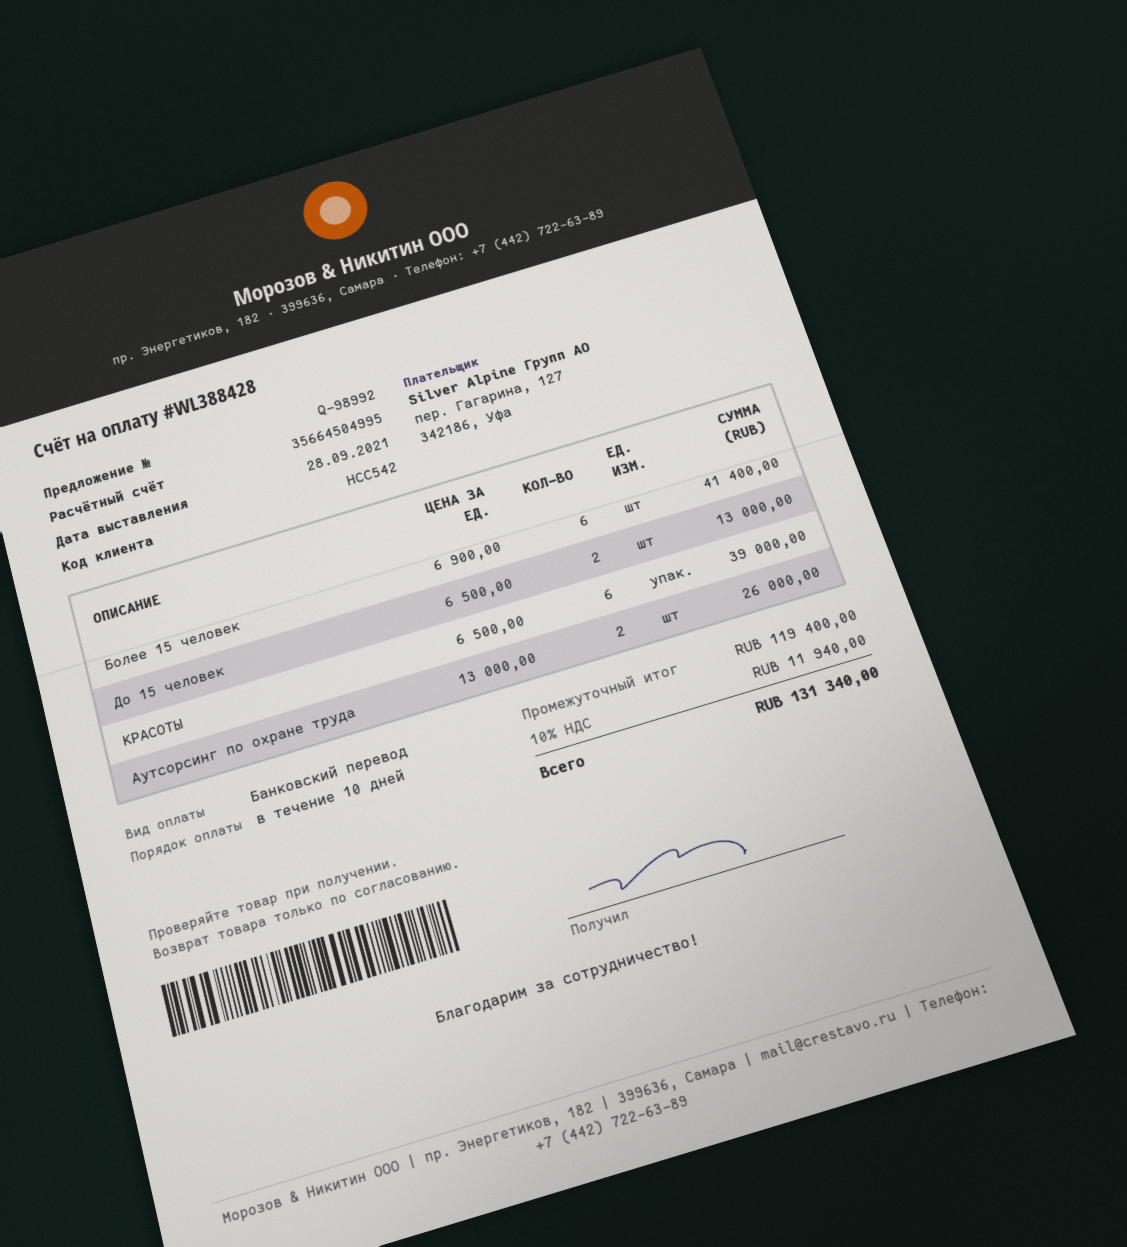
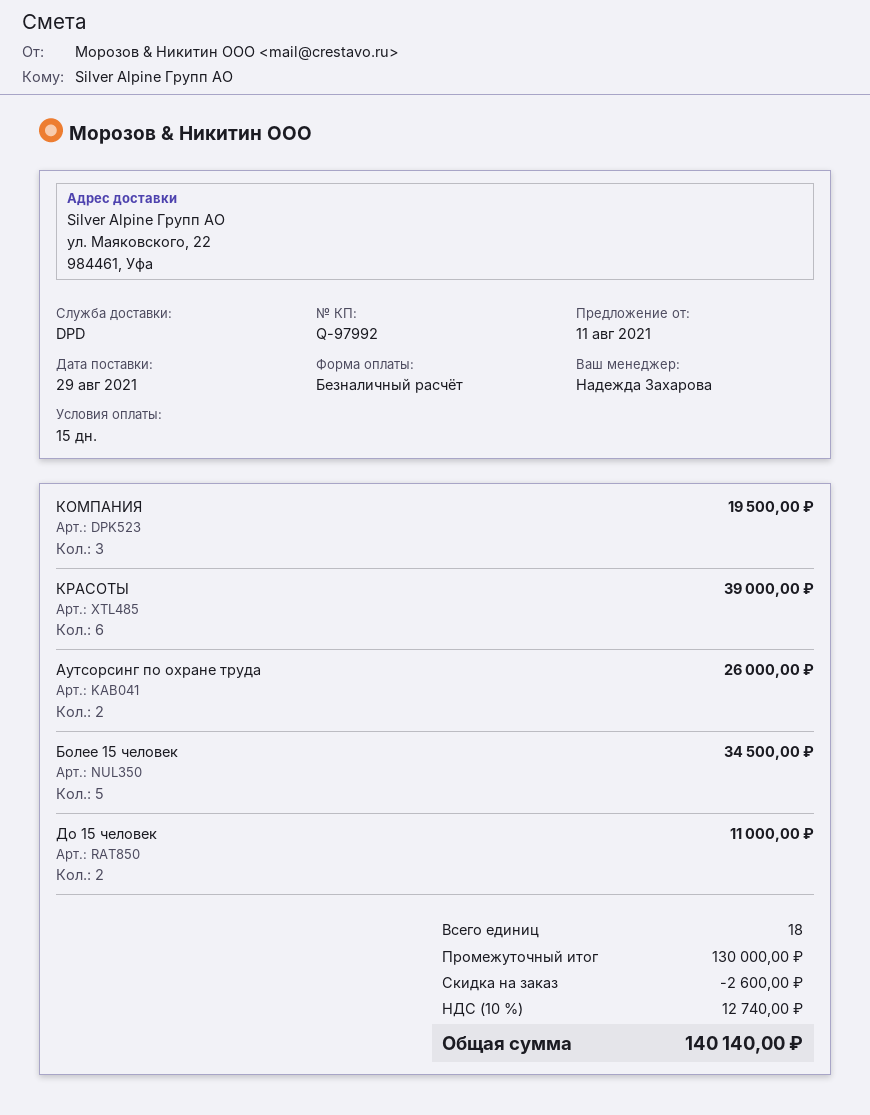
quote number: Q-98992 -> Q-97992
payment terms: 10 days -> 15 days
Более 15 человек: 6 for 41400.00 -> 5 for 34500.00
До 15 человек: 2 for 13000.00 -> 2 for 11000.00
КОМПАНИЯ: none -> 3 for 19500.00
subtotal: 119400.00 -> 130000.00
discount: none -> 2600.00
tax: 10% = 11940.00 -> 10% = 12740.00
total: 131340.00 -> 140140.00

